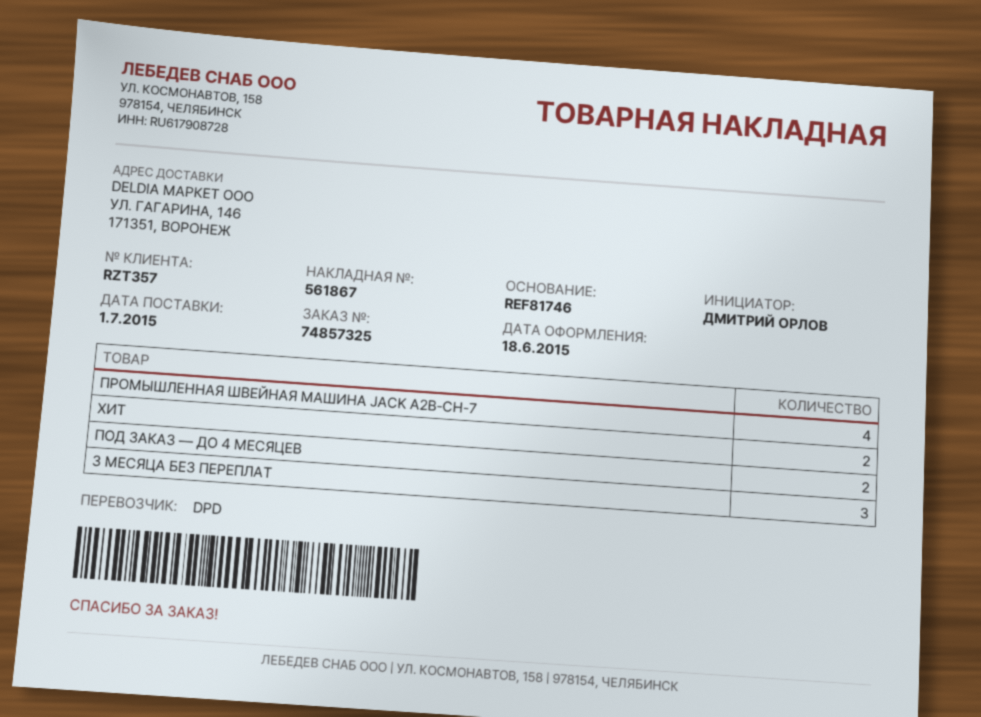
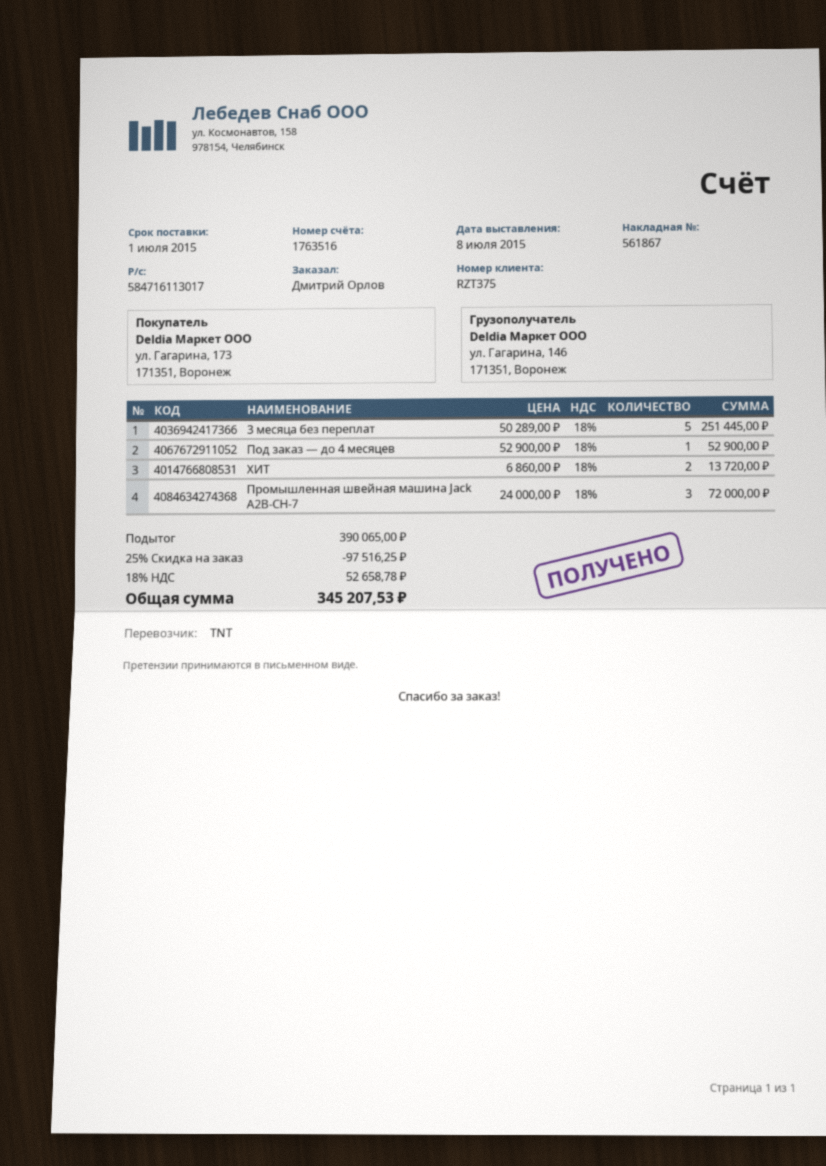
customer number: RZT357 -> RZT375
shipping method: DPD -> TNT
ПРОМЫШЛЕННАЯ ШВЕЙНАЯ МАШИНА JACK A2B-CH-7: 4 -> 3
ПОД ЗАКАЗ — ДО 4 МЕСЯЦЕВ: 2 -> 1
3 МЕСЯЦА БЕЗ ПЕРЕПЛАТ: 3 -> 5

